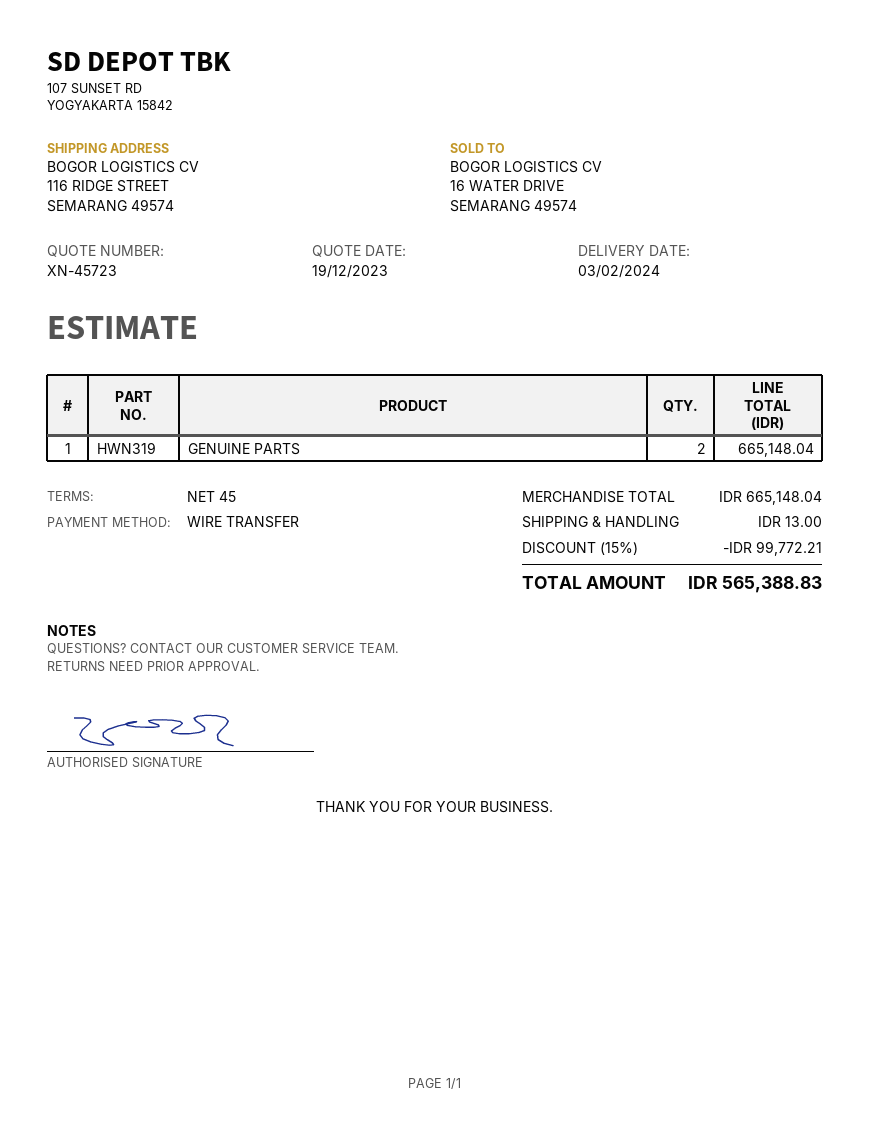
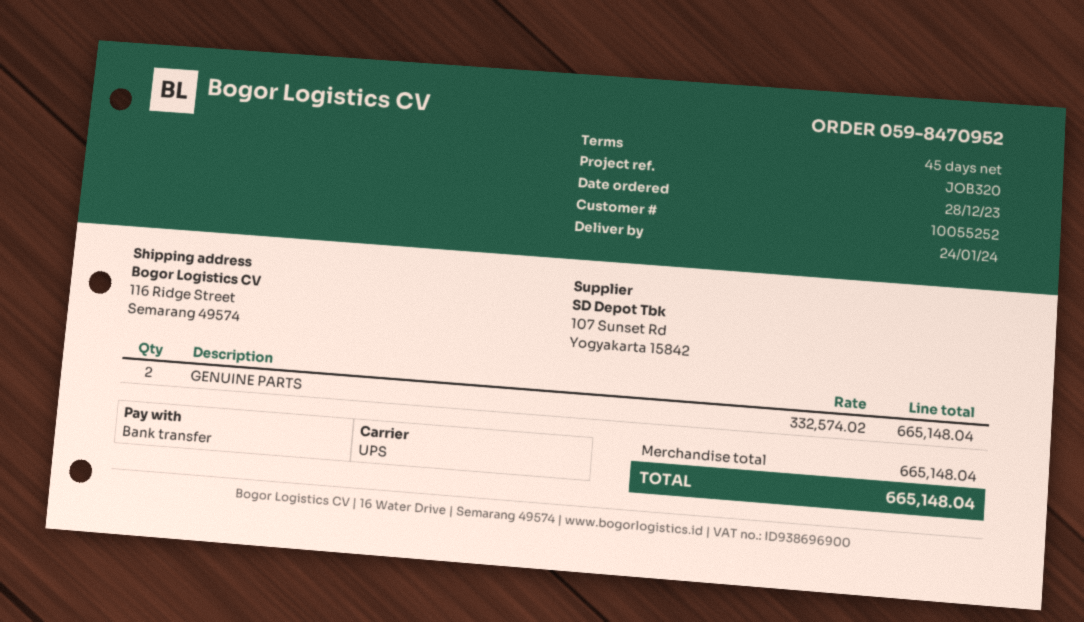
delivery date: 2024-02-03 -> 2024-01-24
discount: 15% = 99772.21 -> none
shipping: 13.00 -> none
total: 565388.83 -> 665148.04

